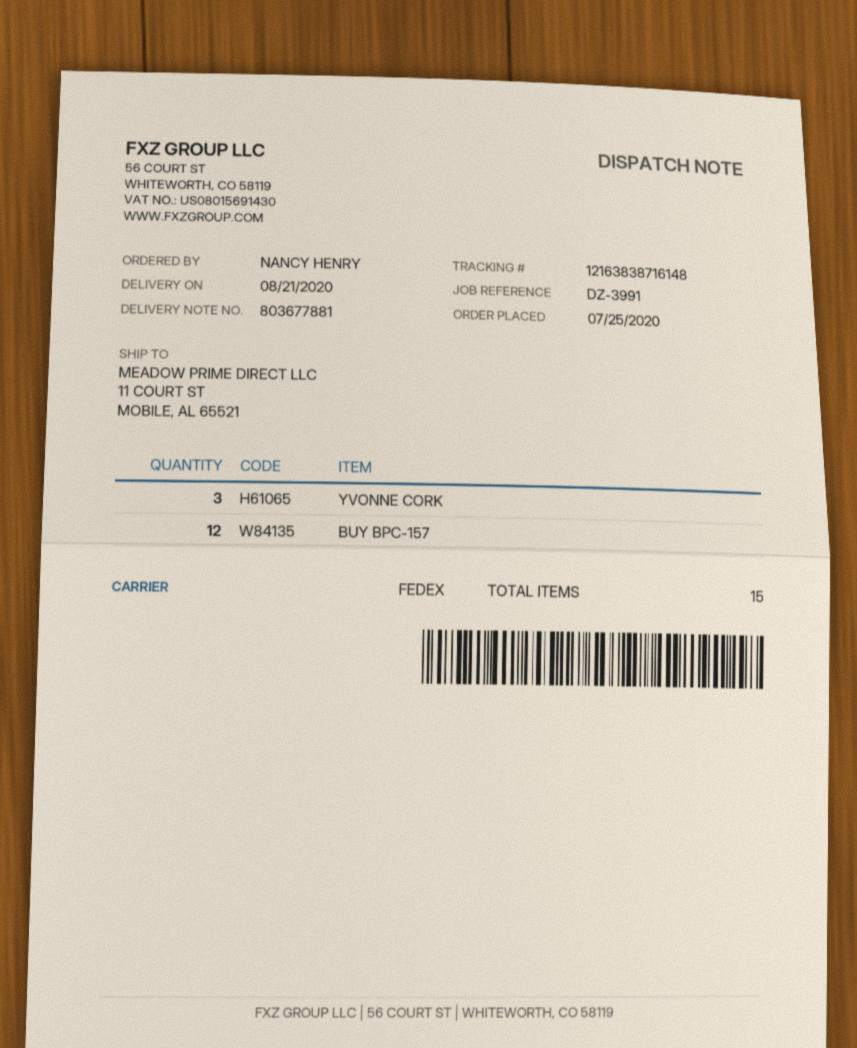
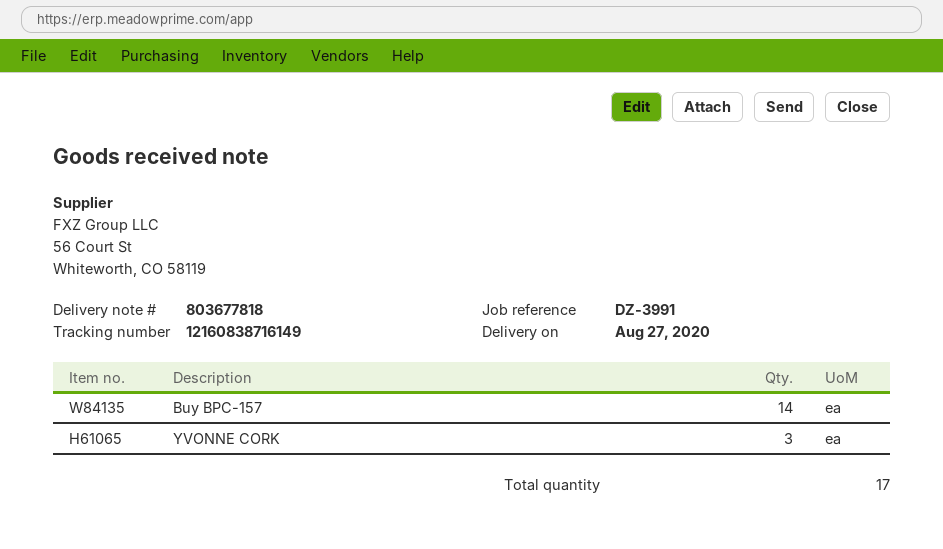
delivery note number: 803677881 -> 803677818
delivery date: 2020-08-21 -> 2020-08-27
tracking number: 12163838716148 -> 12160838716149
BUY BPC-157: 12 -> 14
total quantity: 15 -> 17

